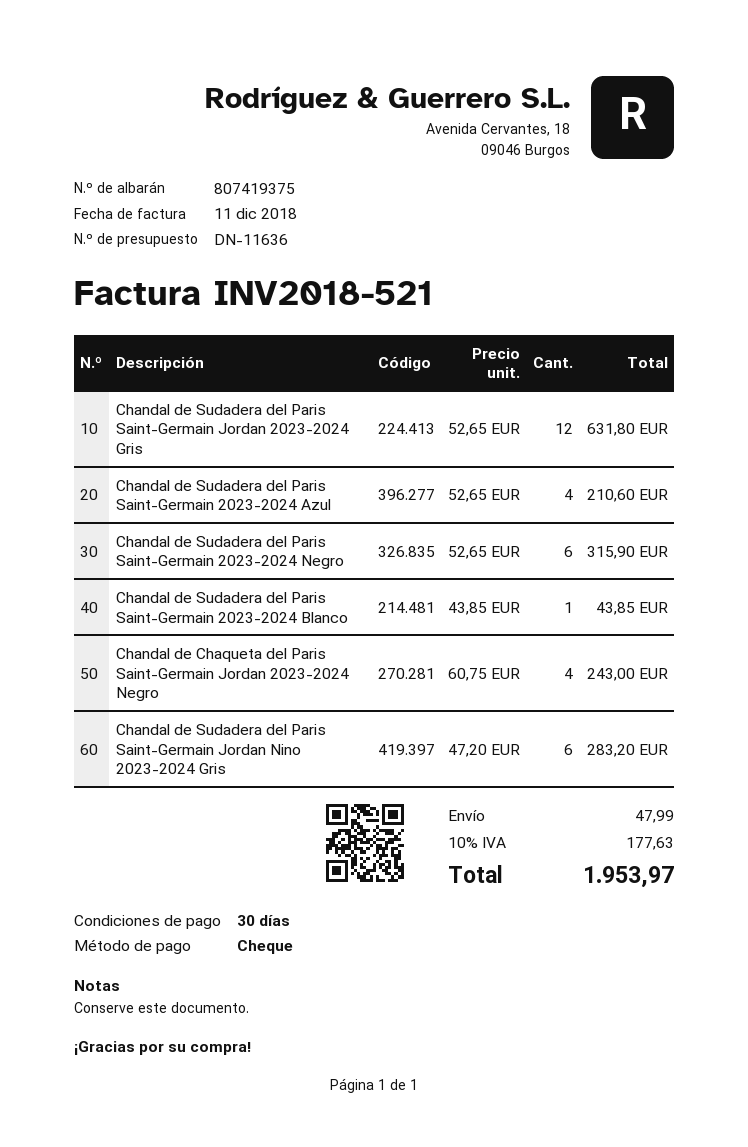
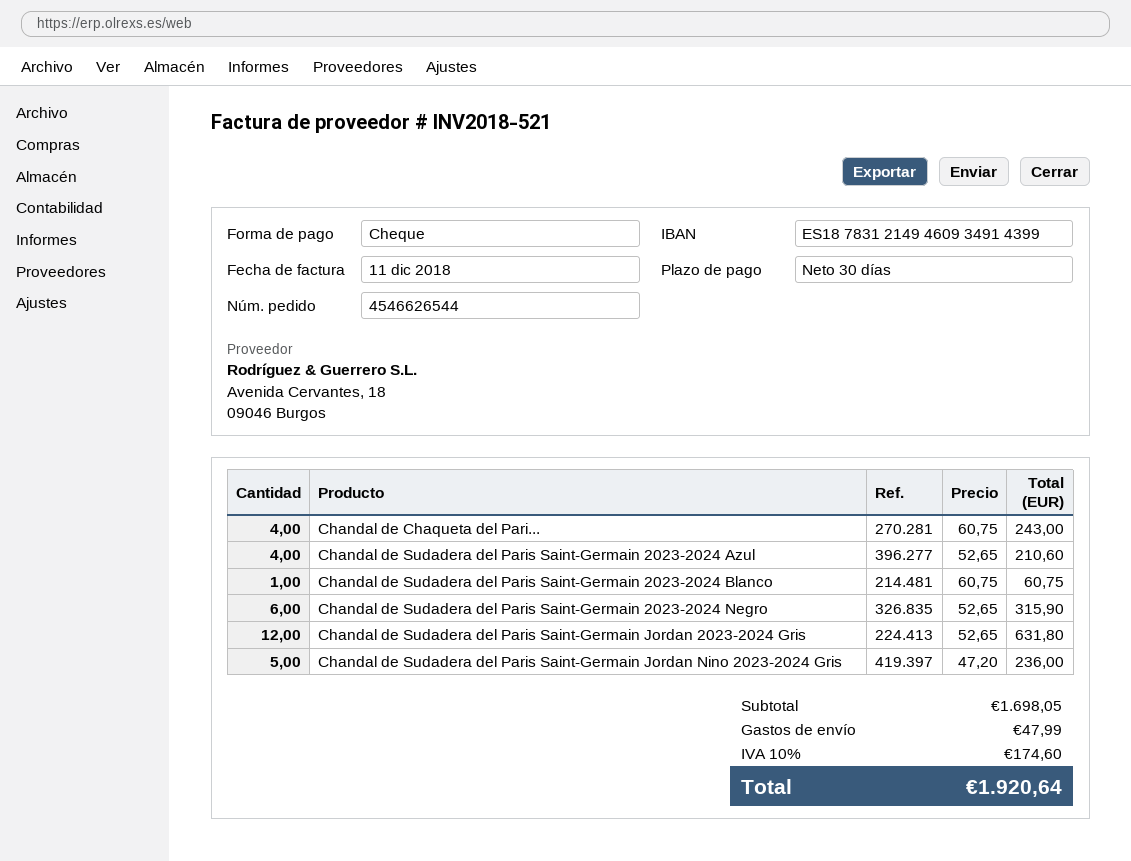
Chandal de Sudadera del Paris Saint-Germain 2023-2024 Blanco: 1 x 43.85 = 43.85 -> 1 x 60.75 = 60.75
Chandal de Sudadera del Paris Saint-Germain Jordan Nino 2023-2024 Gris: 6 x 47.20 = 283.20 -> 5 x 47.20 = 236.00
tax: 10% = 177.63 -> 10% = 174.60
total: 1953.97 -> 1920.64

